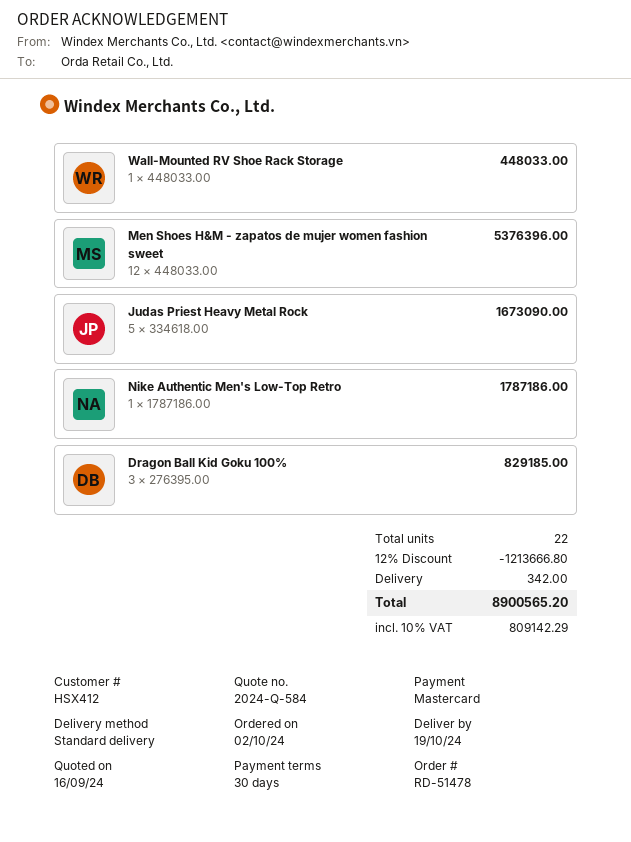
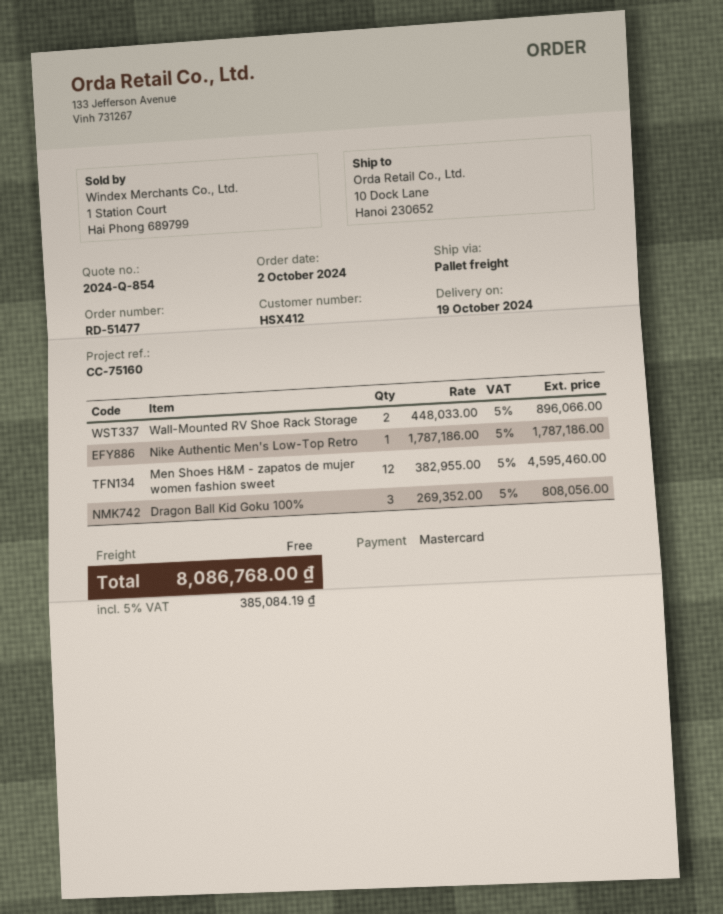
quote number: 2024-Q-584 -> 2024-Q-854
order number: RD-51478 -> RD-51477
shipping method: standard -> pallet freight
Wall-Mounted RV Shoe Rack Storage: 1 x 448033.00 = 448033.00 -> 2 x 448033.00 = 896066.00
Men Shoes H&M - zapatos de mujer women fashion sweet: 12 x 448033.00 = 5376396.00 -> 12 x 382955.00 = 4595460.00
Judas Priest Heavy Metal Rock: 5 x 334618.00 = 1673090.00 -> none
Dragon Ball Kid Goku 100%: 3 x 276395.00 = 829185.00 -> 3 x 269352.00 = 808056.00
discount: 12% = 1213666.80 -> none
shipping: 342.00 -> 0.00
tax: 10% = 809142.29 -> 5% = 385084.19
total: 8900565.20 -> 8086768.00

